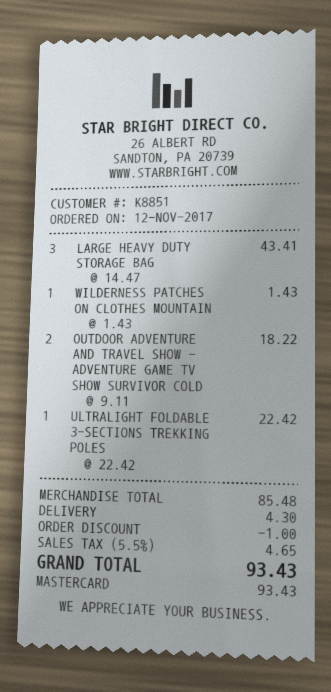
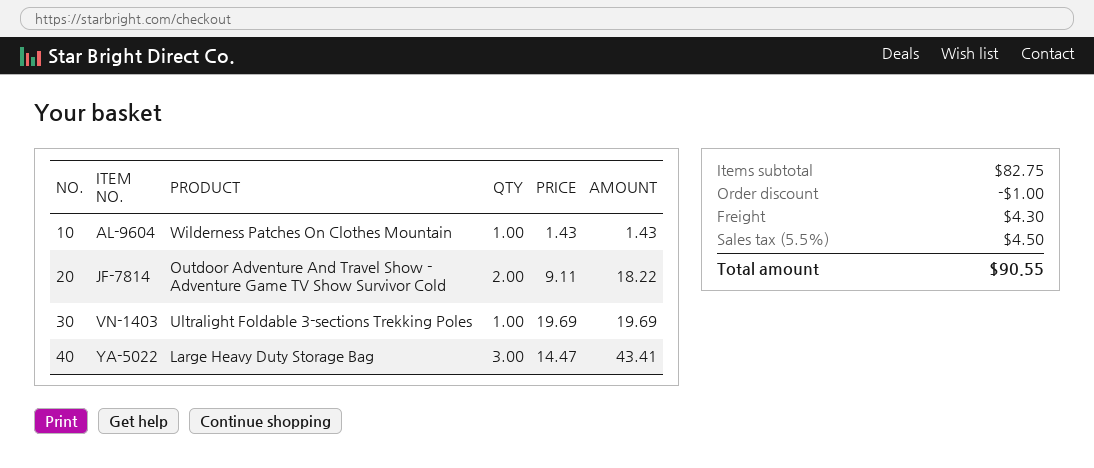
ULTRALIGHT FOLDABLE 3-SECTIONS TREKKING POLES: 1 x 22.42 = 22.42 -> 1 x 19.69 = 19.69
subtotal: 85.48 -> 82.75
tax: 5.5% = 4.65 -> 5.5% = 4.50
total: 93.43 -> 90.55

